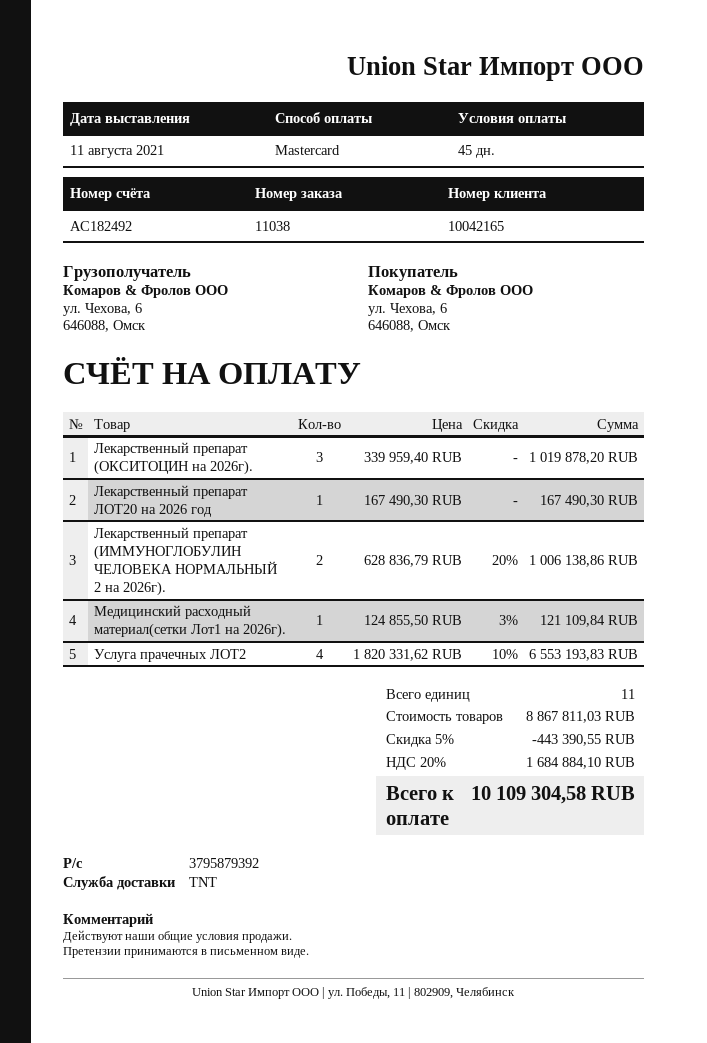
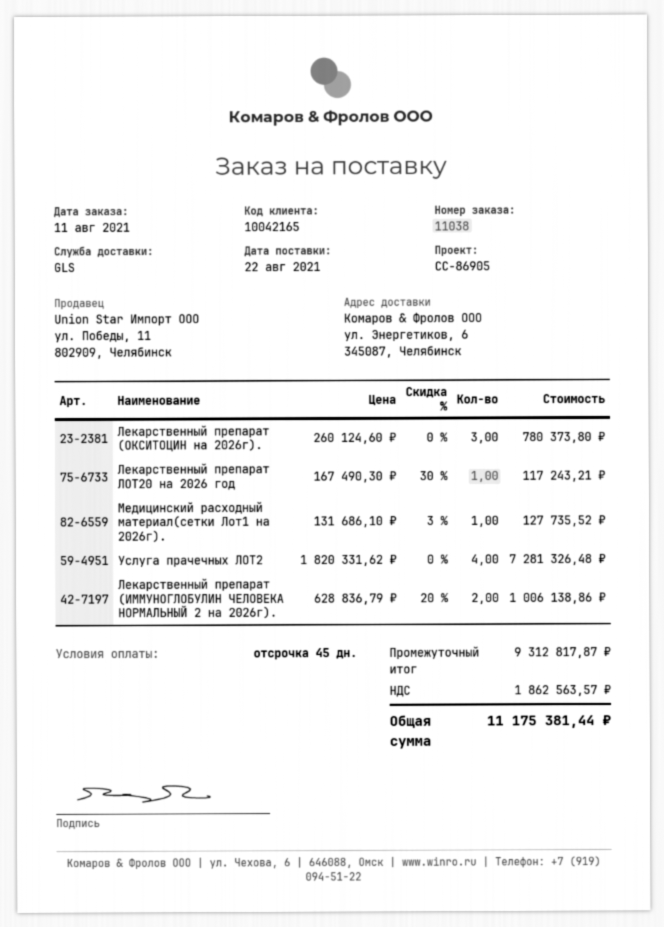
shipping method: TNT -> GLS
ship to: ул. Чехова, 6, 646088, Омск -> ул. Энергетиков, 6, 345087, Челябинск
Лекарственный препарат (ОКСИТОЦИН на 2026г).: 3 x 339959.40 = 1019878.20 -> 3 x 260124.60 = 780373.80
Лекарственный препарат ЛОТ20 на 2026 год: 1 x 167490.30 = 167490.30 -> 1 x 167490.30 - 30% = 117243.21
Медицинский расходный материал(сетки Лот1 на 2026г).: 1 x 124855.50 - 3% = 121109.84 -> 1 x 131686.10 - 3% = 127735.52
Услуга прачечных ЛОТ2: 4 x 1820331.62 - 10% = 6553193.83 -> 4 x 1820331.62 = 7281326.48
subtotal: 8867811.03 -> 9312817.87
discount: 5% = 443390.55 -> none
tax: 1684884.10 -> 1862563.57
total: 10109304.58 -> 11175381.44

